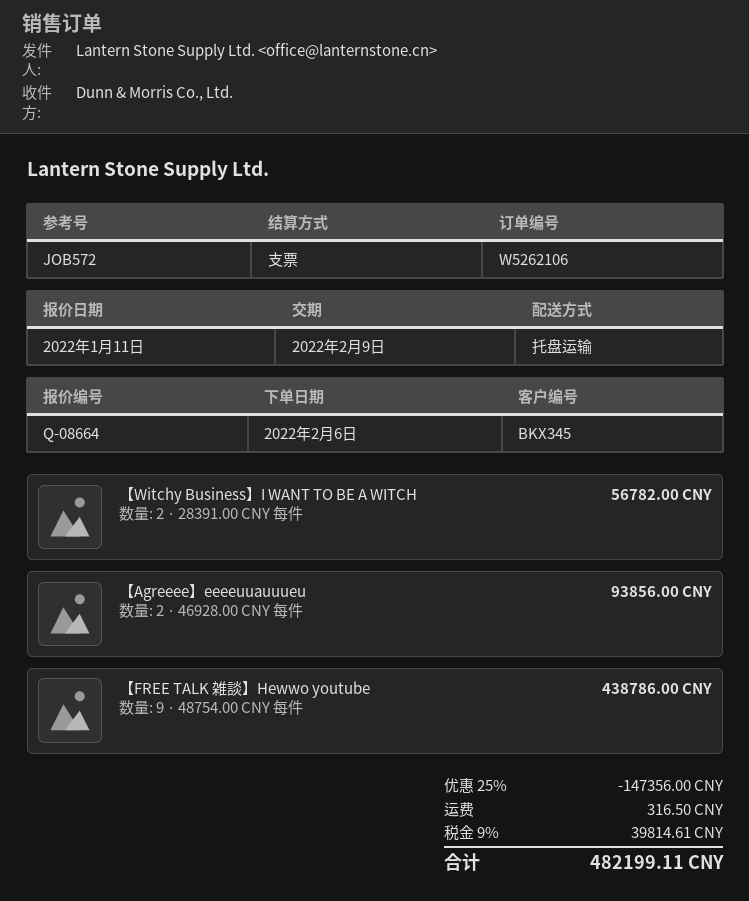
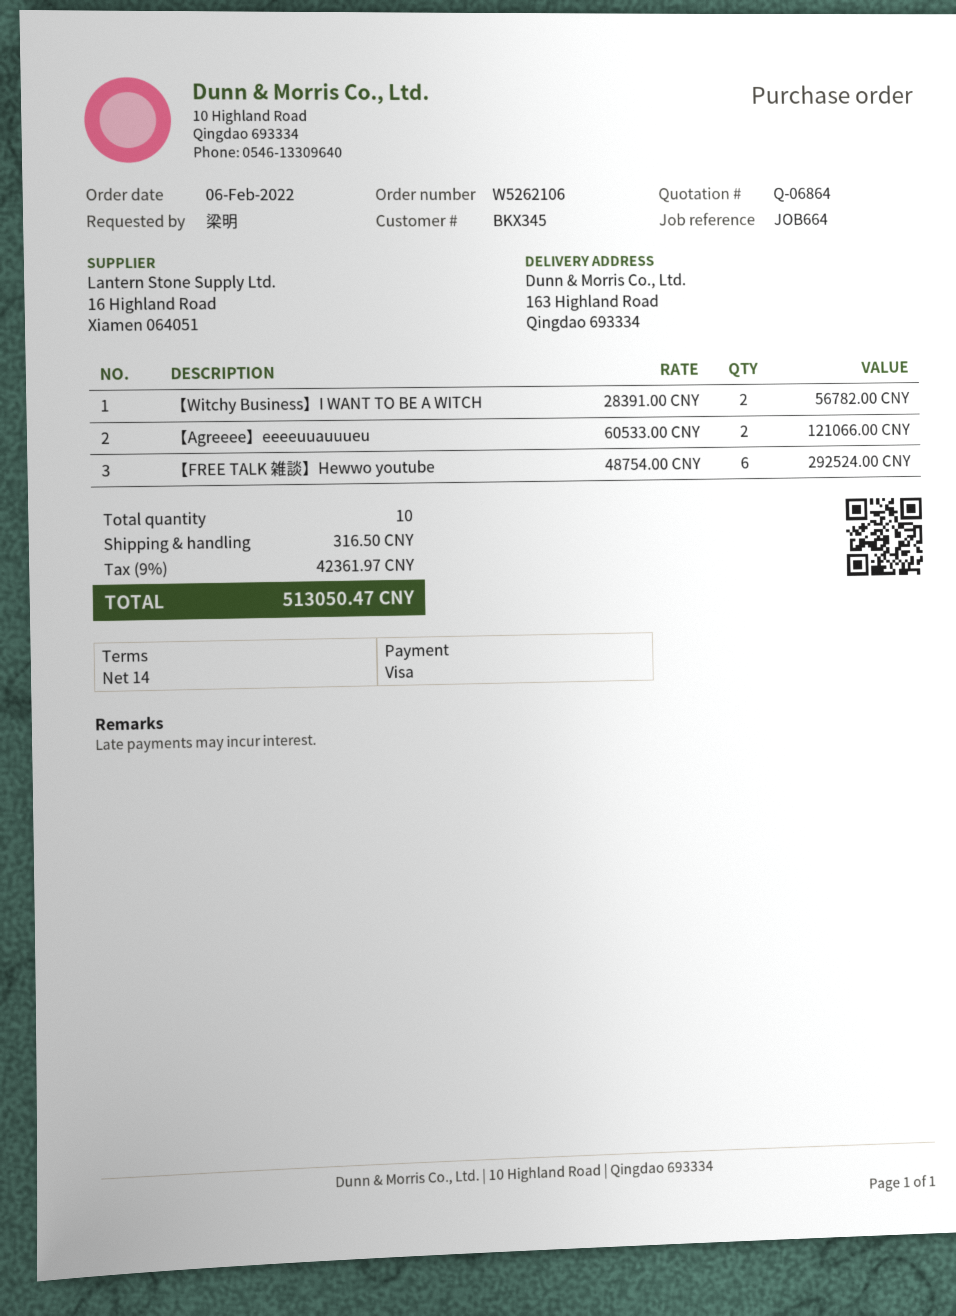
quote number: Q-08664 -> Q-06864
reference: JOB572 -> JOB664
payment method: cheque -> Visa
【Agreeee】eeeeuuauuueu: 2 x 46928.00 = 93856.00 -> 2 x 60533.00 = 121066.00
【FREE TALK 雑談】Hewwo youtube: 9 x 48754.00 = 438786.00 -> 6 x 48754.00 = 292524.00
discount: 25% = 147356.00 -> none
tax: 9% = 39814.61 -> 9% = 42361.97
total: 482199.11 -> 513050.47

